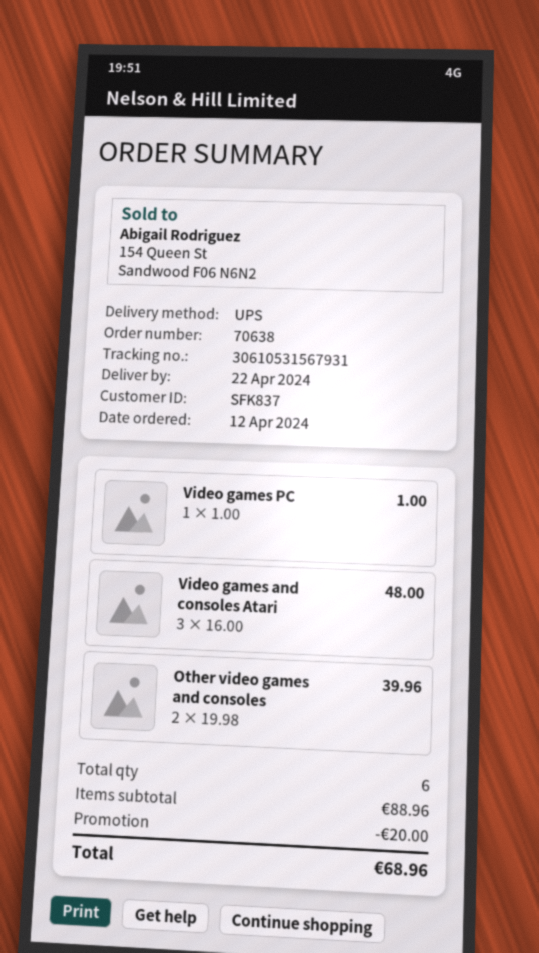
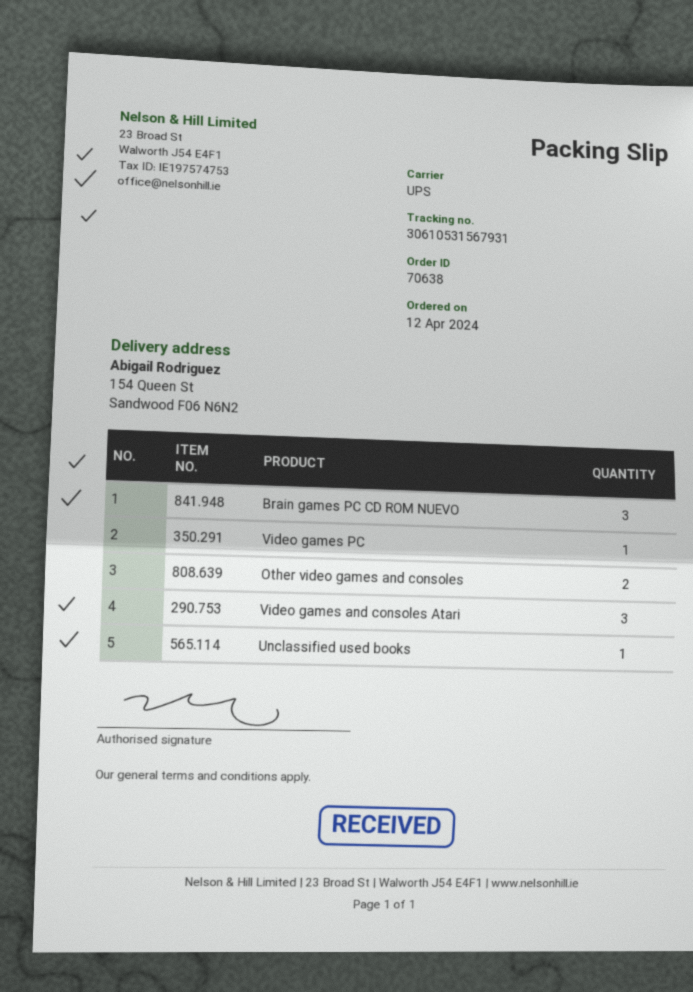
Brain games PC CD ROM NUEVO: none -> 3
Unclassified used books: none -> 1

